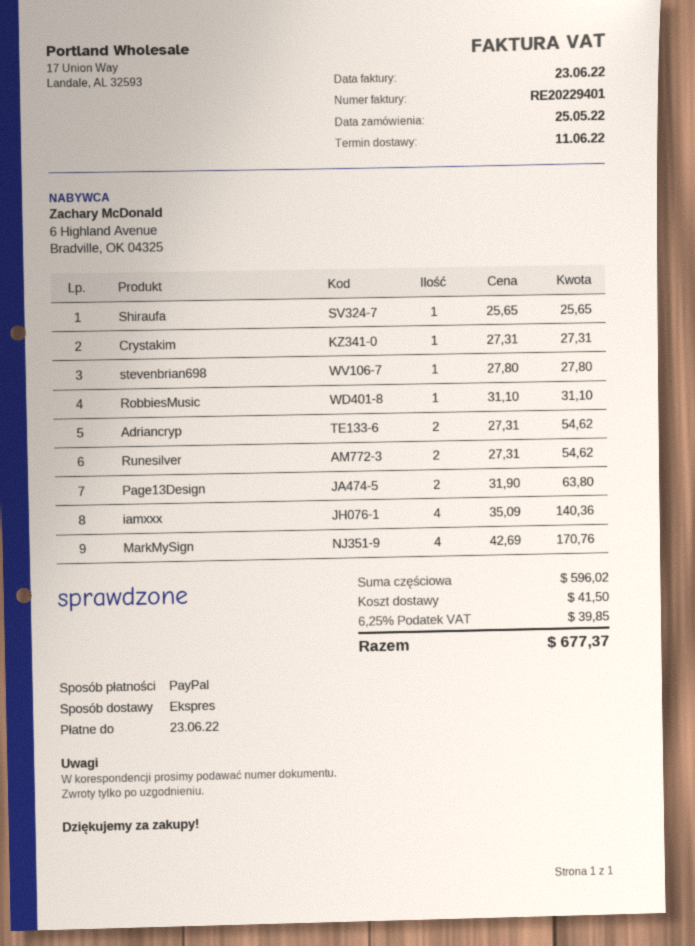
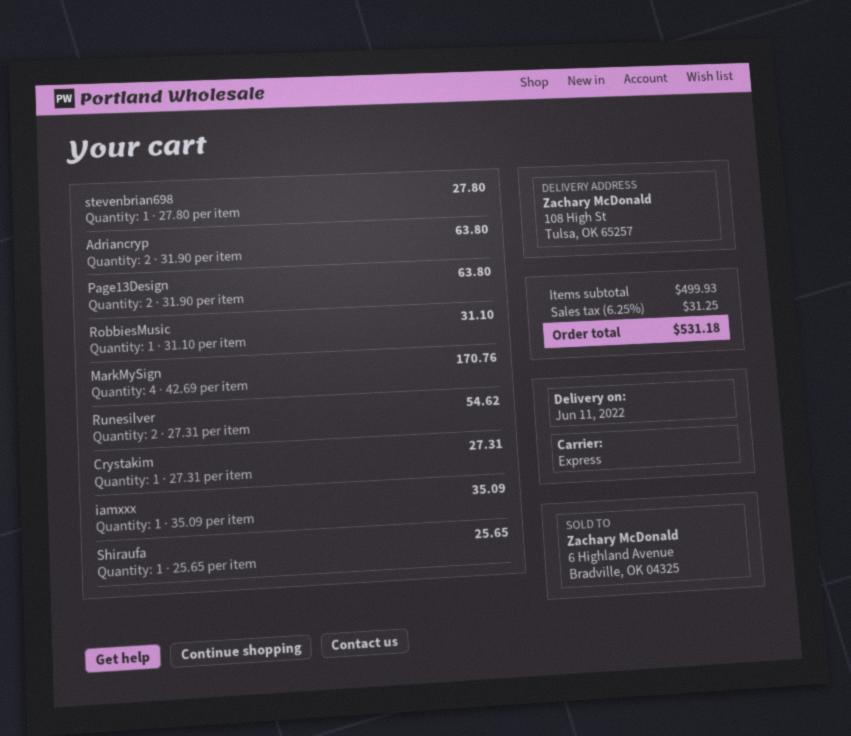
Adriancryp: 2 x 27.31 = 54.62 -> 2 x 31.90 = 63.80
iamxxx: 4 x 35.09 = 140.36 -> 1 x 35.09 = 35.09
subtotal: 596.02 -> 499.93
shipping: 41.50 -> none
tax: 6.25% = 39.85 -> 6.25% = 31.25
total: 677.37 -> 531.18

